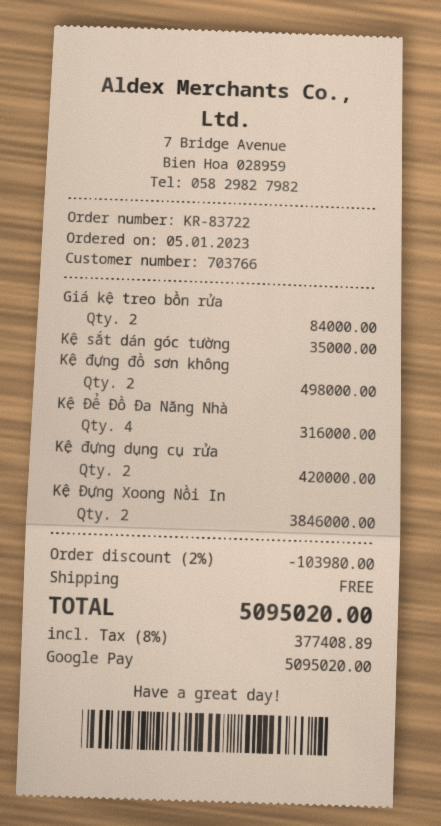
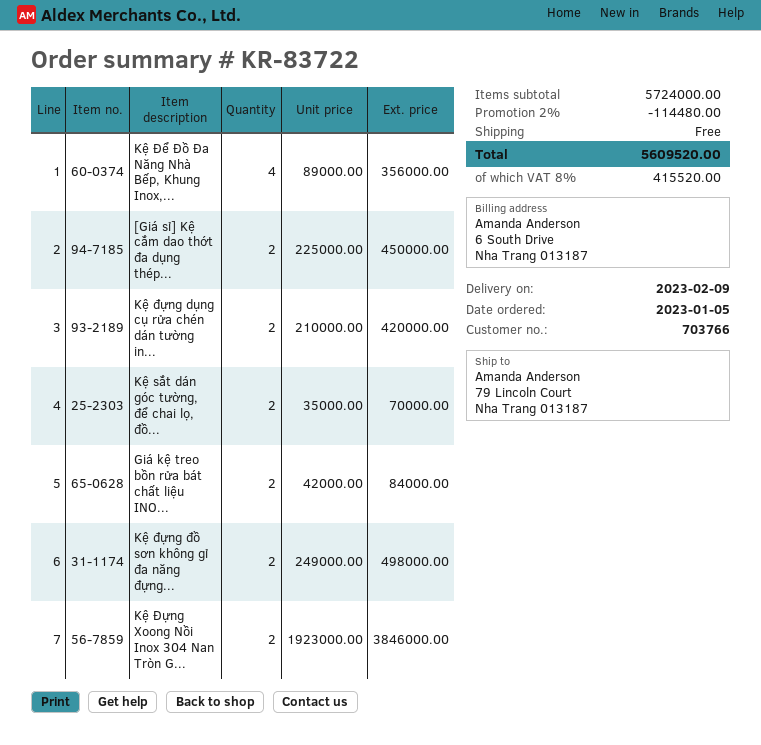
Kệ sắt dán góc tường: 1 for 35000.00 -> 2 for 70000.00
Kệ Để Đồ Đa Năng Nhà: 4 for 316000.00 -> 4 for 356000.00
[Giá sỉ] Kệ cắm dao thớt đa dụng thép...: none -> 2 for 450000.00
discount: 2% = 103980.00 -> 2% = 114480.00
tax: 8% = 377408.89 -> 8% = 415520.00
total: 5095020.00 -> 5609520.00

